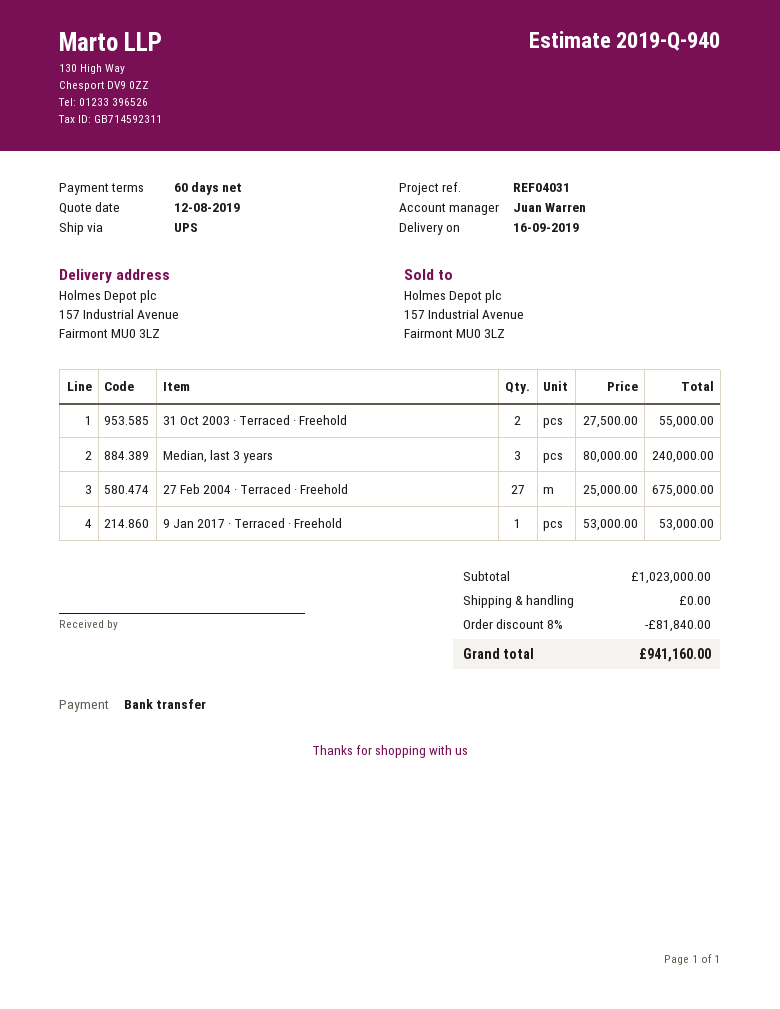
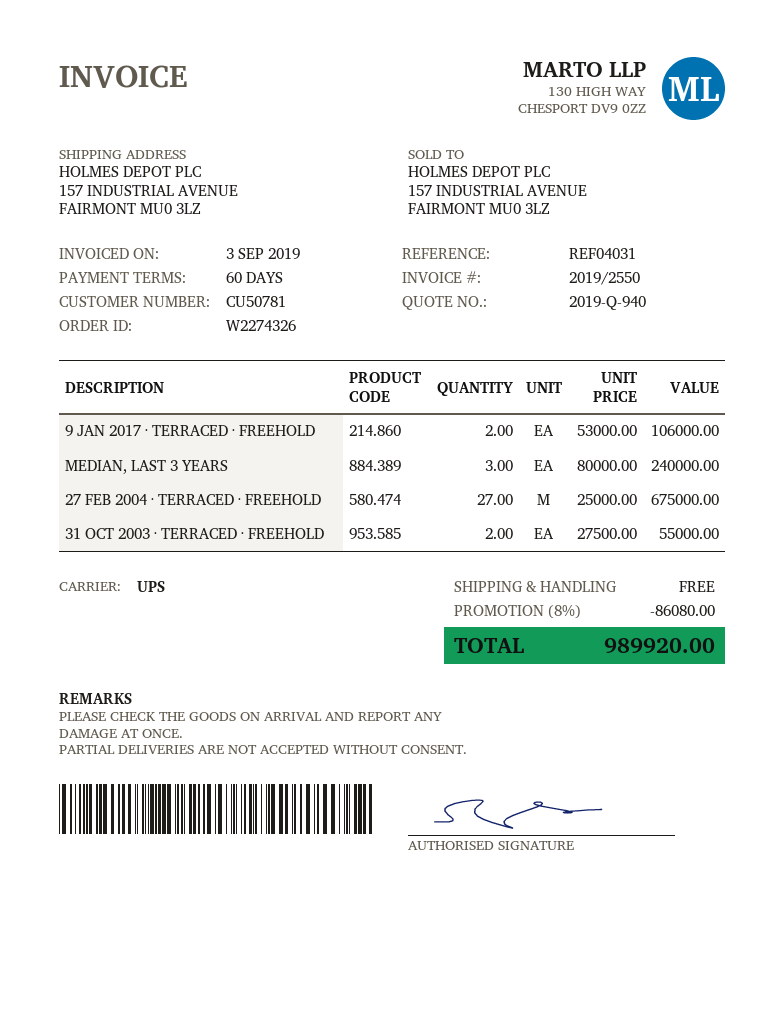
9 Jan 2017 · Terraced · Freehold: 1 x 53000.00 = 53000.00 -> 2 x 53000.00 = 106000.00
discount: 8% = 81840.00 -> 8% = 86080.00
total: 941160.00 -> 989920.00

